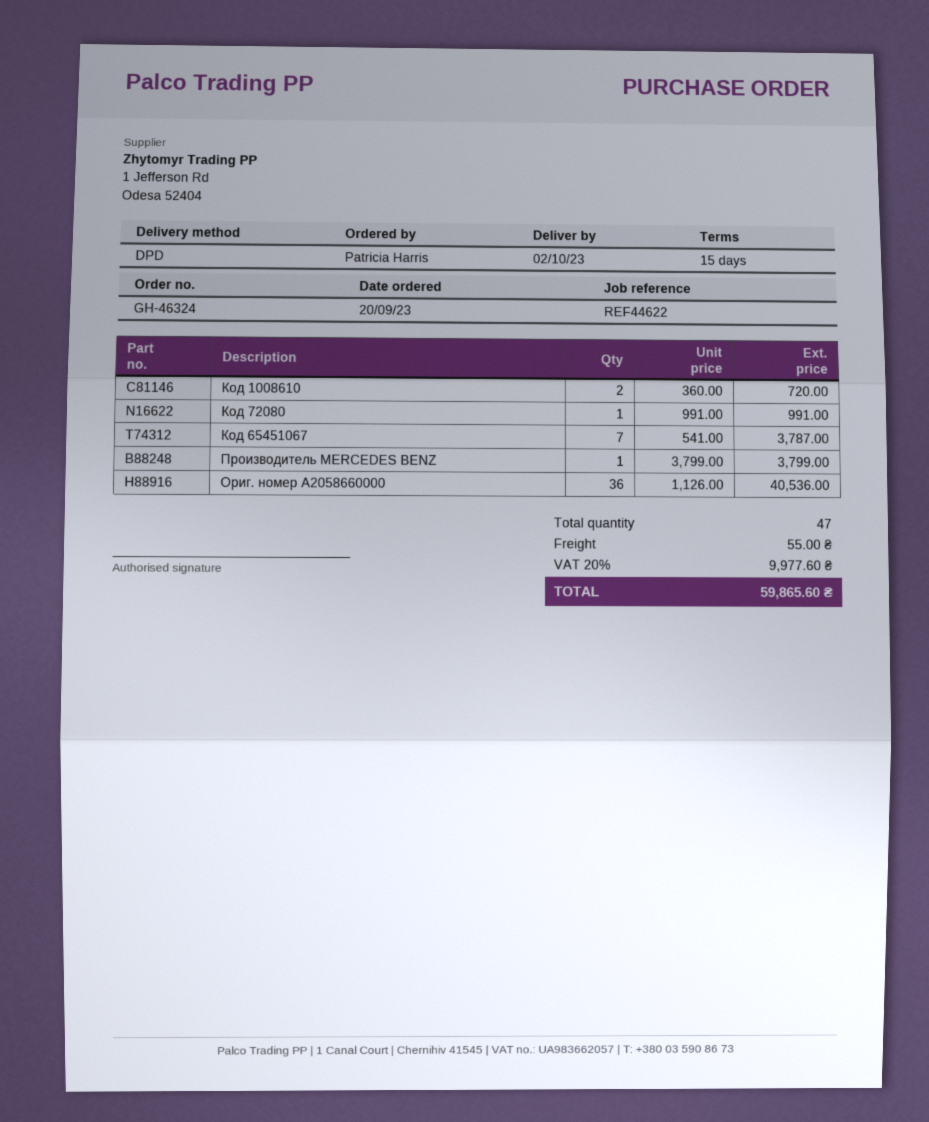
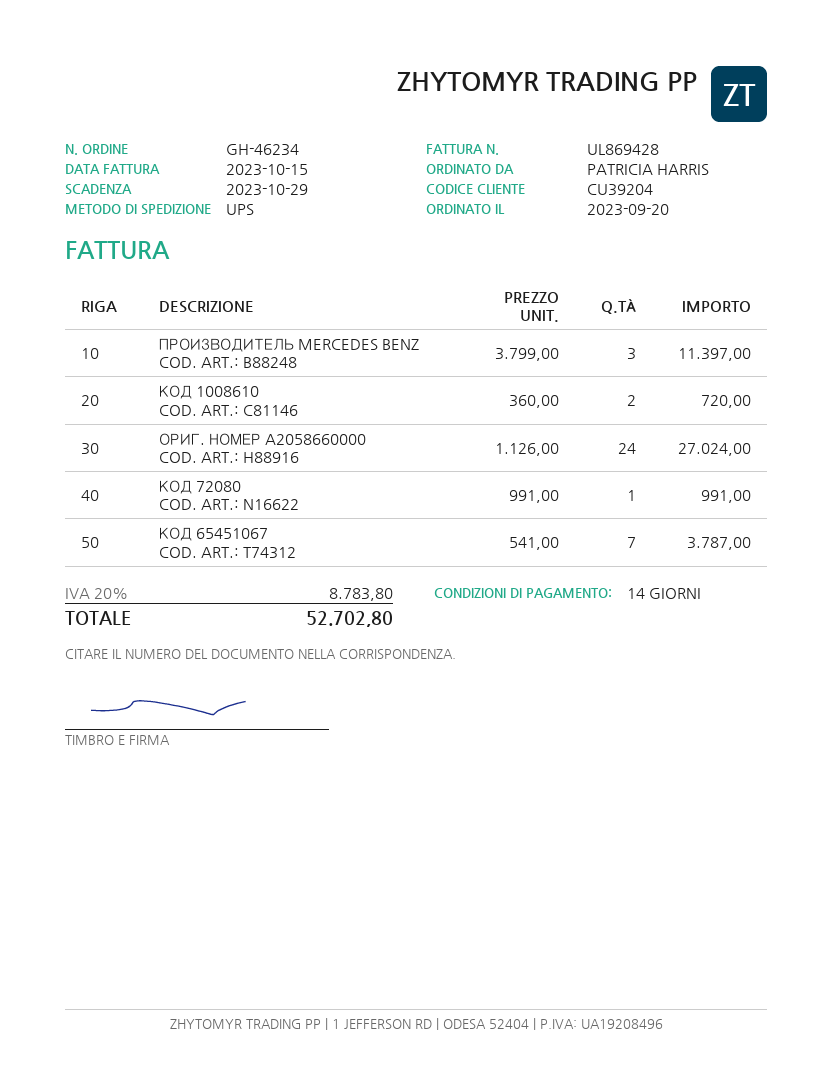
order number: GH-46324 -> GH-46234
payment terms: 15 days -> 14 days
shipping method: DPD -> UPS
Производитель MERCEDES BENZ: 1 x 3799.00 = 3799.00 -> 3 x 3799.00 = 11397.00
Ориг. номер A2058660000: 36 x 1126.00 = 40536.00 -> 24 x 1126.00 = 27024.00
shipping: 55.00 -> none
tax: 20% = 9977.60 -> 20% = 8783.80
total: 59865.60 -> 52702.80

